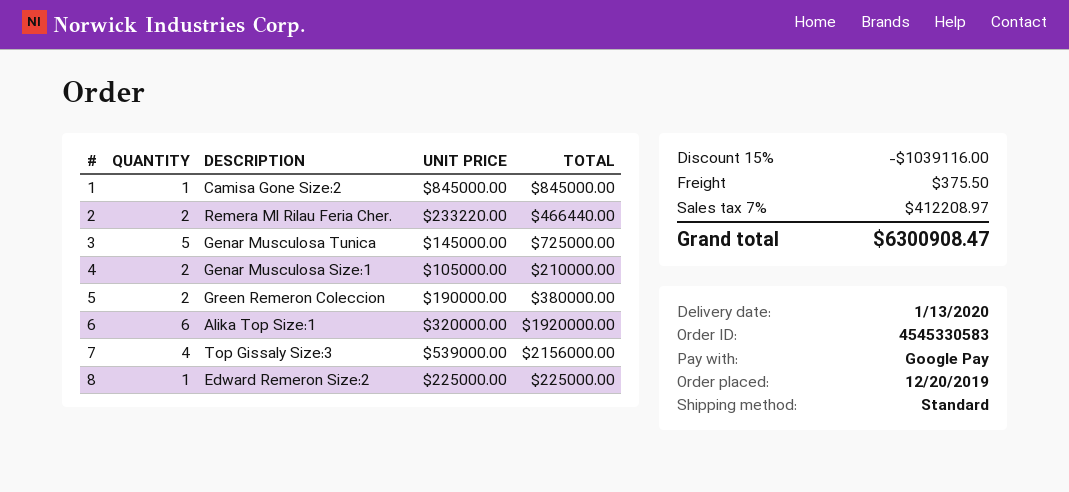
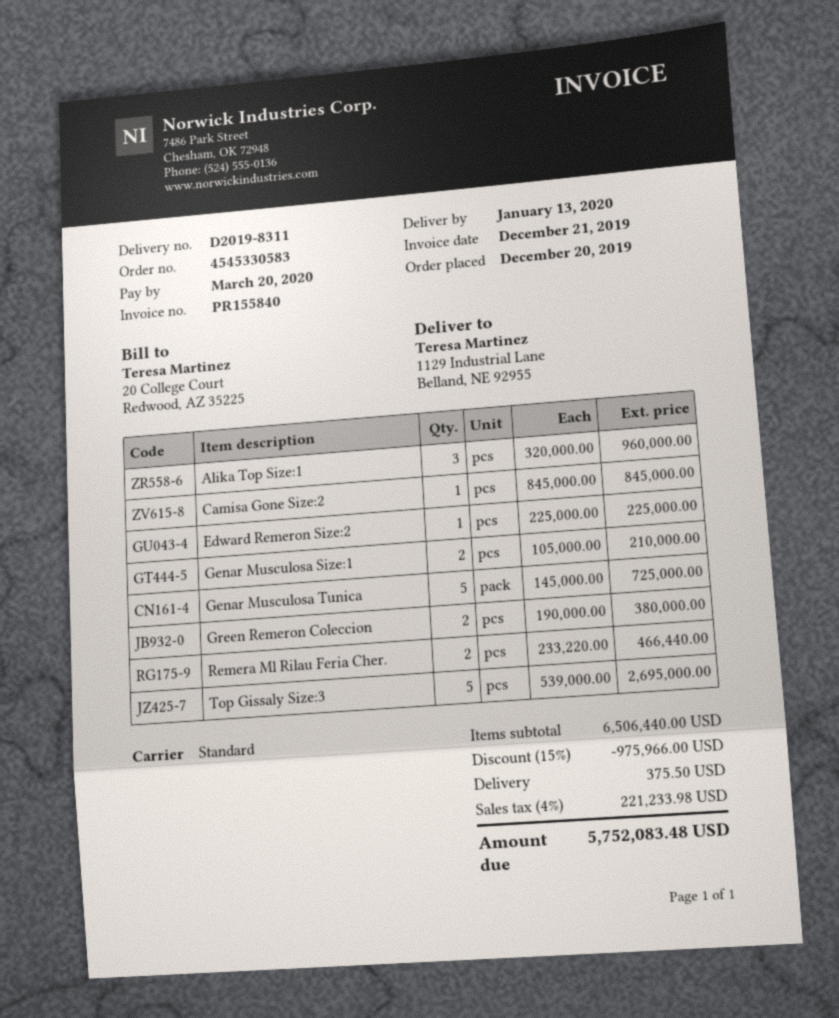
Alika Top Size:1: 6 x 320000.00 = 1920000.00 -> 3 x 320000.00 = 960000.00
Top Gissaly Size:3: 4 x 539000.00 = 2156000.00 -> 5 x 539000.00 = 2695000.00
discount: 15% = 1039116.00 -> 15% = 975966.00
tax: 7% = 412208.97 -> 4% = 221233.98
total: 6300908.47 -> 5752083.48

